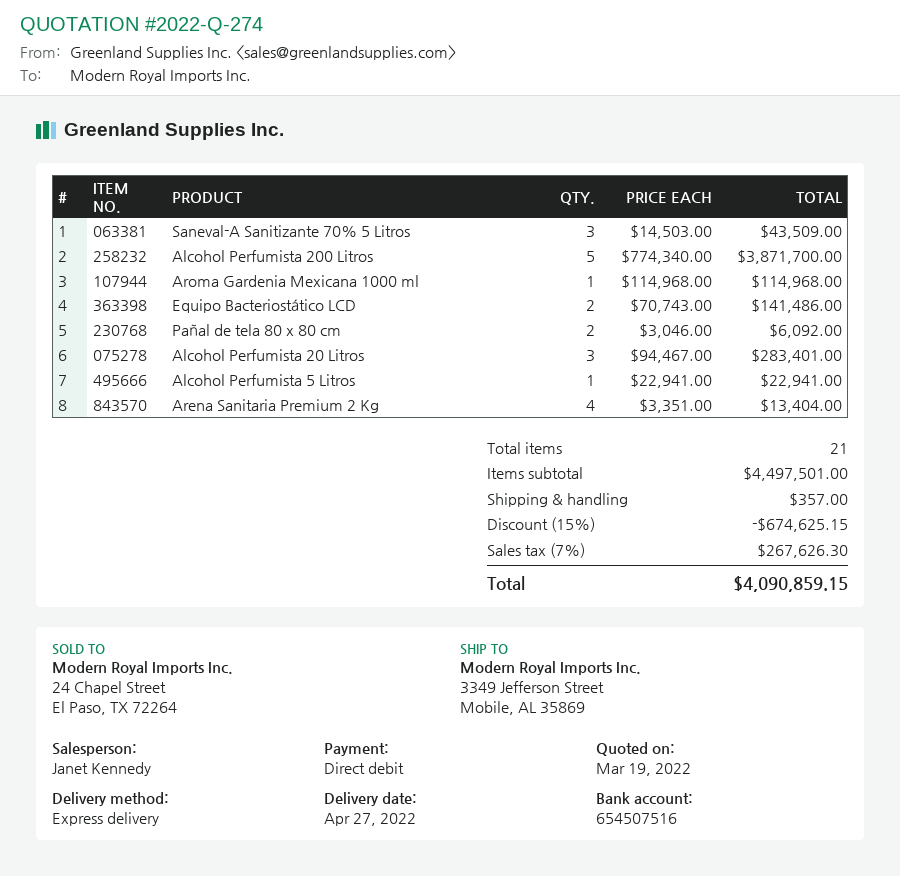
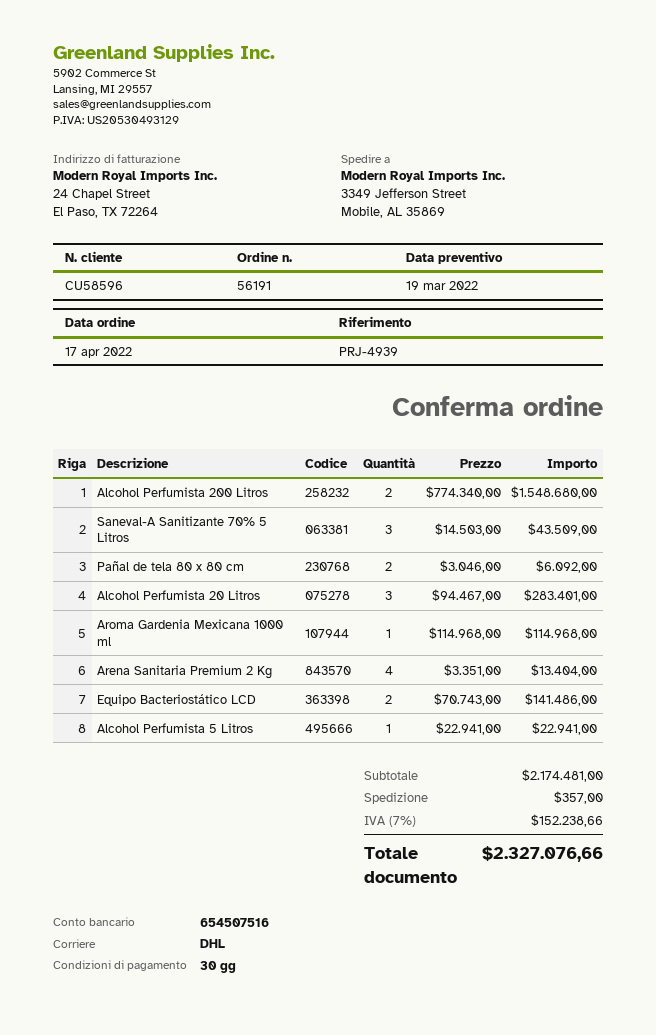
shipping method: express -> DHL
Alcohol Perfumista 200 Litros: 5 x 774340.00 = 3871700.00 -> 2 x 774340.00 = 1548680.00
subtotal: 4497501.00 -> 2174481.00
discount: 15% = 674625.15 -> none
tax: 7% = 267626.30 -> 7% = 152238.66
total: 4090859.15 -> 2327076.66

